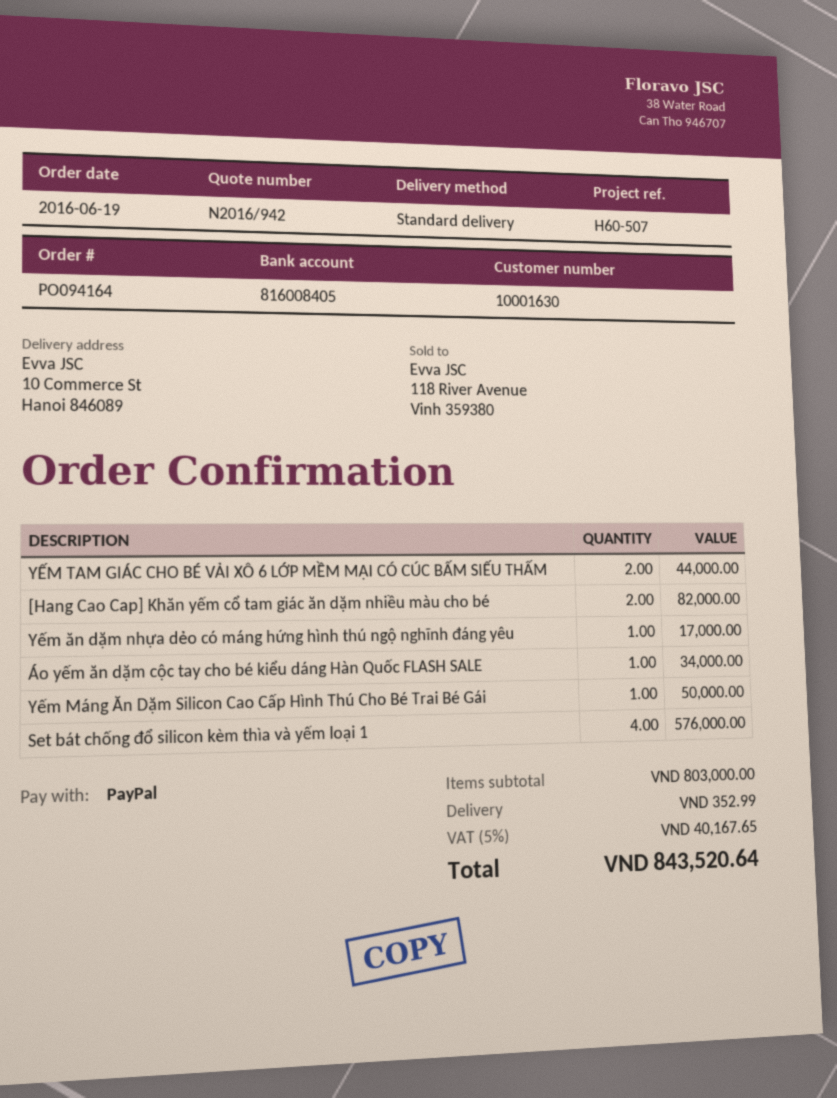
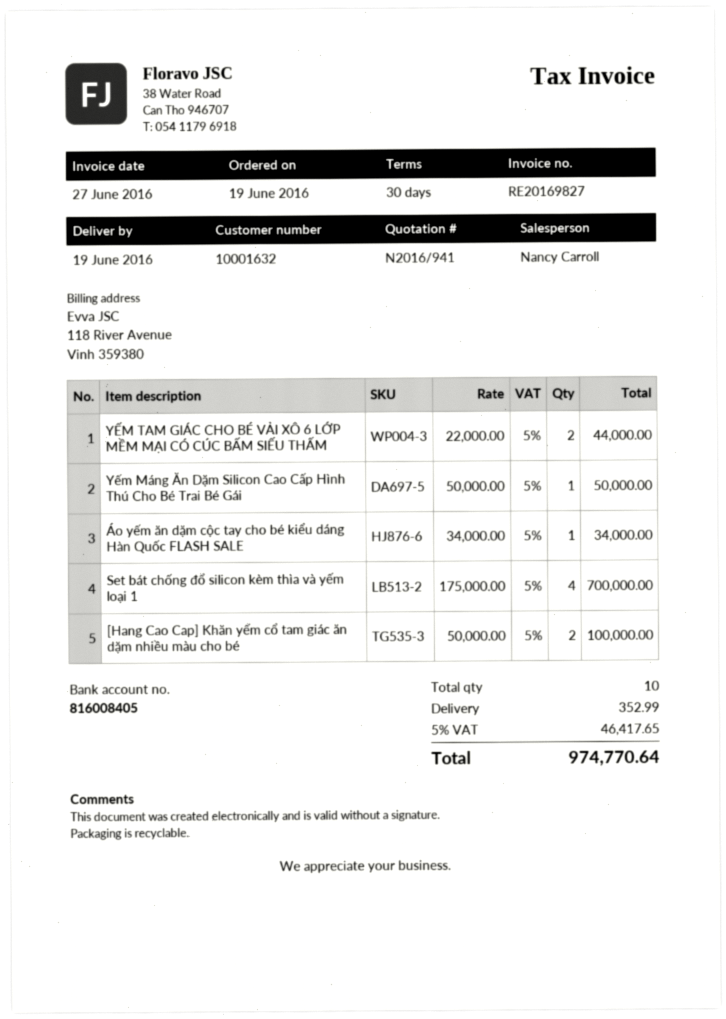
quote number: N2016/942 -> N2016/941
customer number: 10001630 -> 10001632
[Hang Cao Cap] Khăn yếm cổ tam giác ăn dặm nhiều màu cho bé: 2 for 82000.00 -> 2 for 100000.00
Yếm ăn dặm nhựa dẻo có máng hứng hình thú ngộ nghĩnh đáng yêu: 1 for 17000.00 -> none
Set bát chống đổ silicon kèm thìa và yếm loại 1: 4 for 576000.00 -> 4 for 700000.00
tax: 5% = 40167.65 -> 5% = 46417.65
total: 843520.64 -> 974770.64

